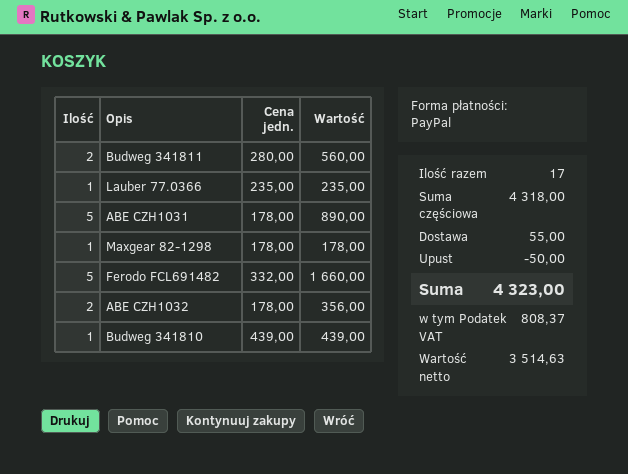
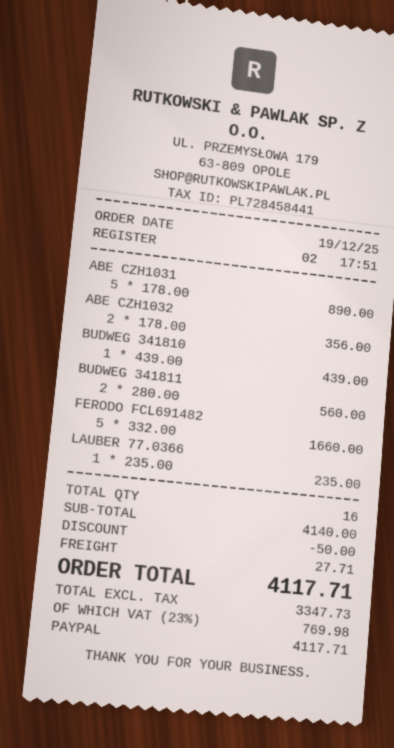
Maxgear 82-1298: 1 x 178.00 = 178.00 -> none
total quantity: 17 -> 16
subtotal: 4318.00 -> 4140.00
shipping: 55.00 -> 27.71
net: 3514.63 -> 3347.73
tax: 808.37 -> 769.98
total: 4323.00 -> 4117.71

